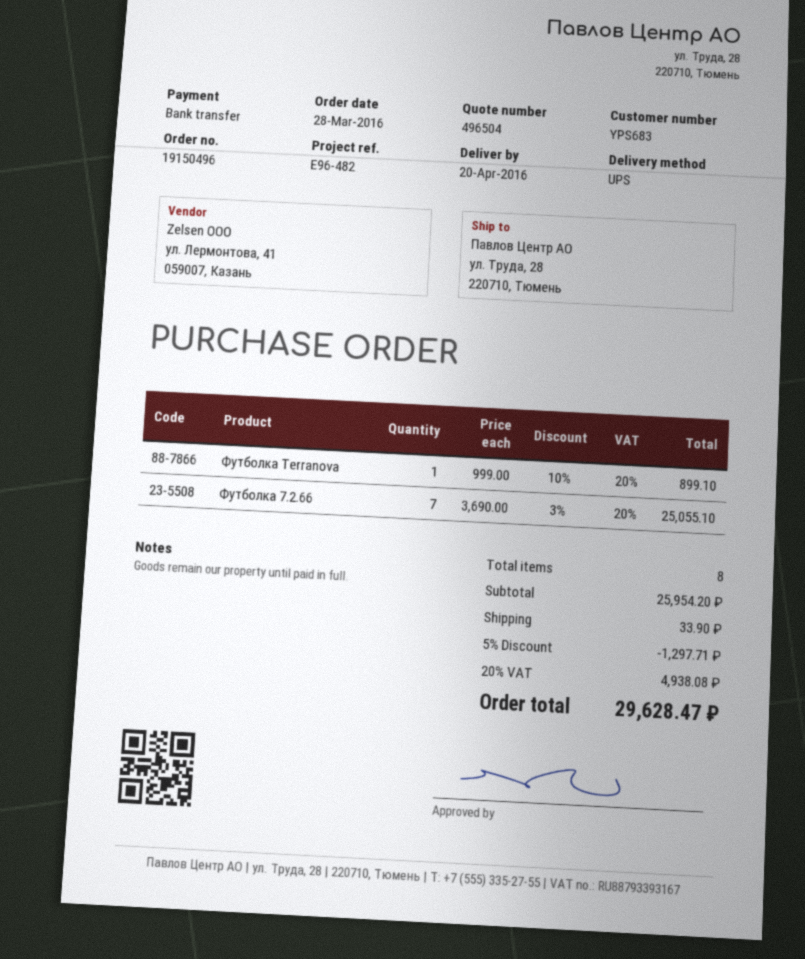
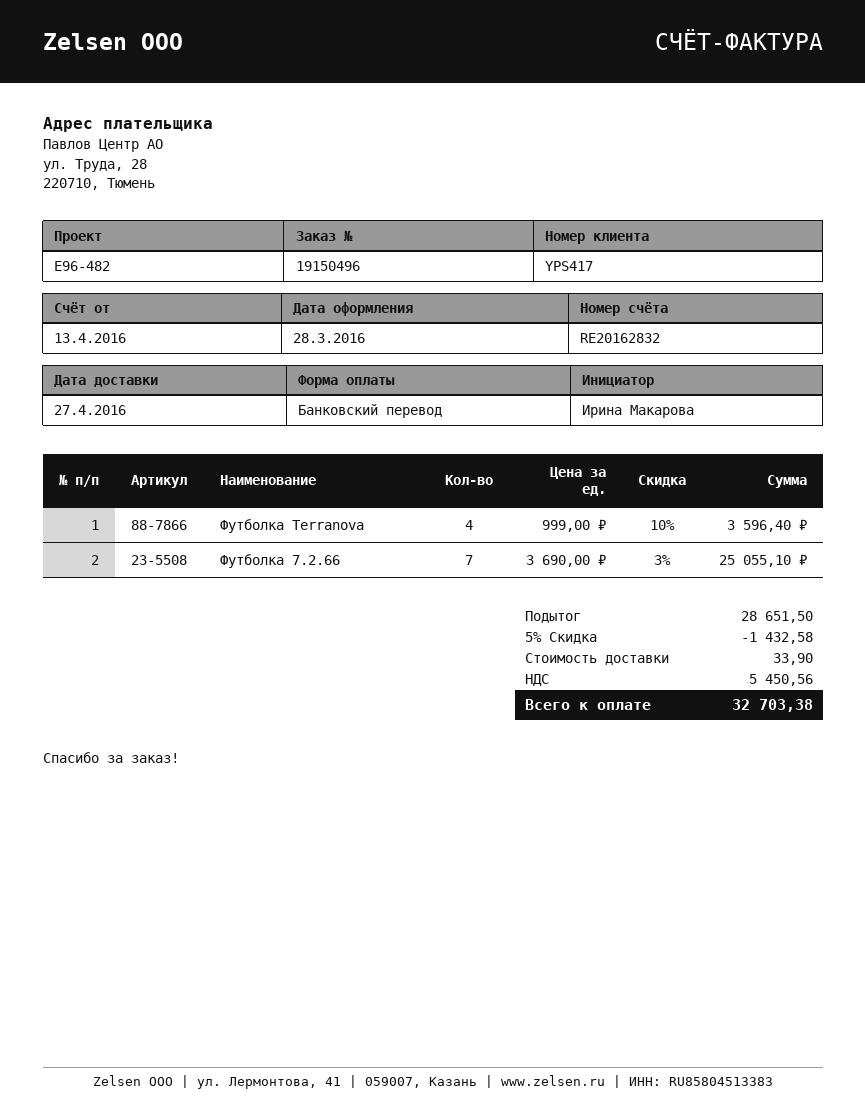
delivery date: 2016-04-20 -> 2016-04-27
customer number: YPS683 -> YPS417
Футболка Terranova: 1 x 999.00 - 10% = 899.10 -> 4 x 999.00 - 10% = 3596.40
subtotal: 25954.20 -> 28651.50
discount: 5% = 1297.71 -> 5% = 1432.58
tax: 4938.08 -> 5450.56
total: 29628.47 -> 32703.38

